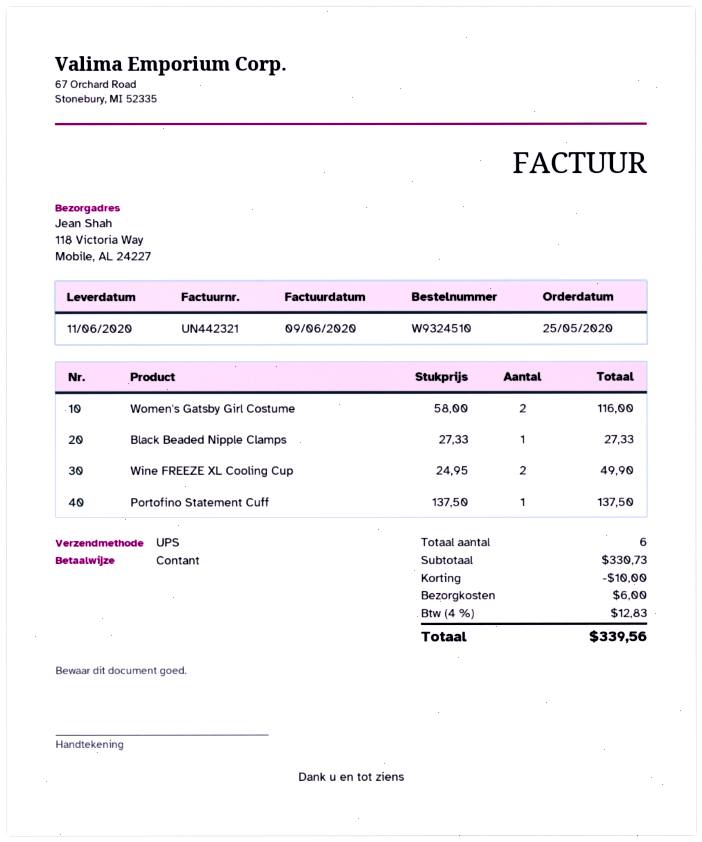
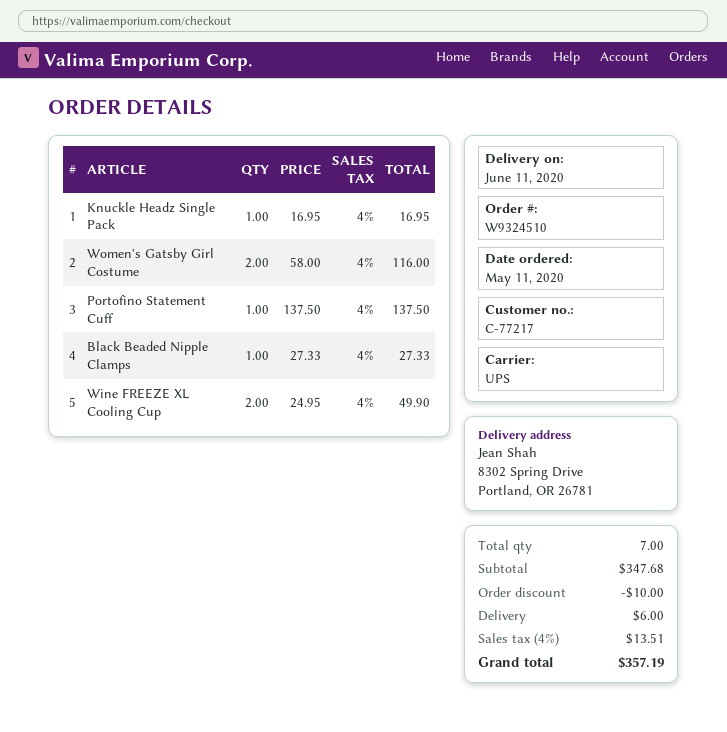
order date: 2020-05-25 -> 2020-05-11
ship to: 118 Victoria Way, Mobile, AL 24227 -> 8302 Spring Drive, Portland, OR 26781
Knuckle Headz Single Pack: none -> 1 x 16.95 = 16.95
total quantity: 6 -> 7
subtotal: 330.73 -> 347.68
tax: 4% = 12.83 -> 4% = 13.51
total: 339.56 -> 357.19

